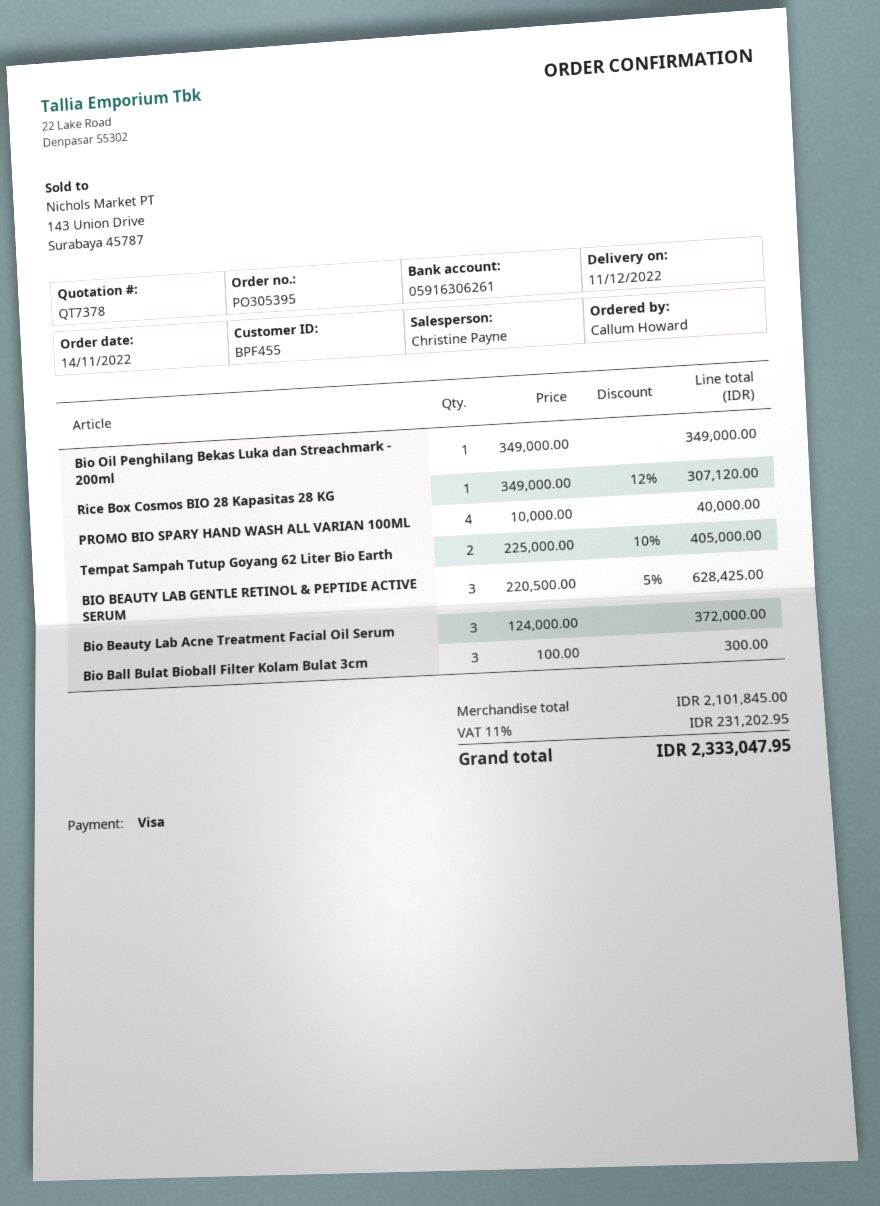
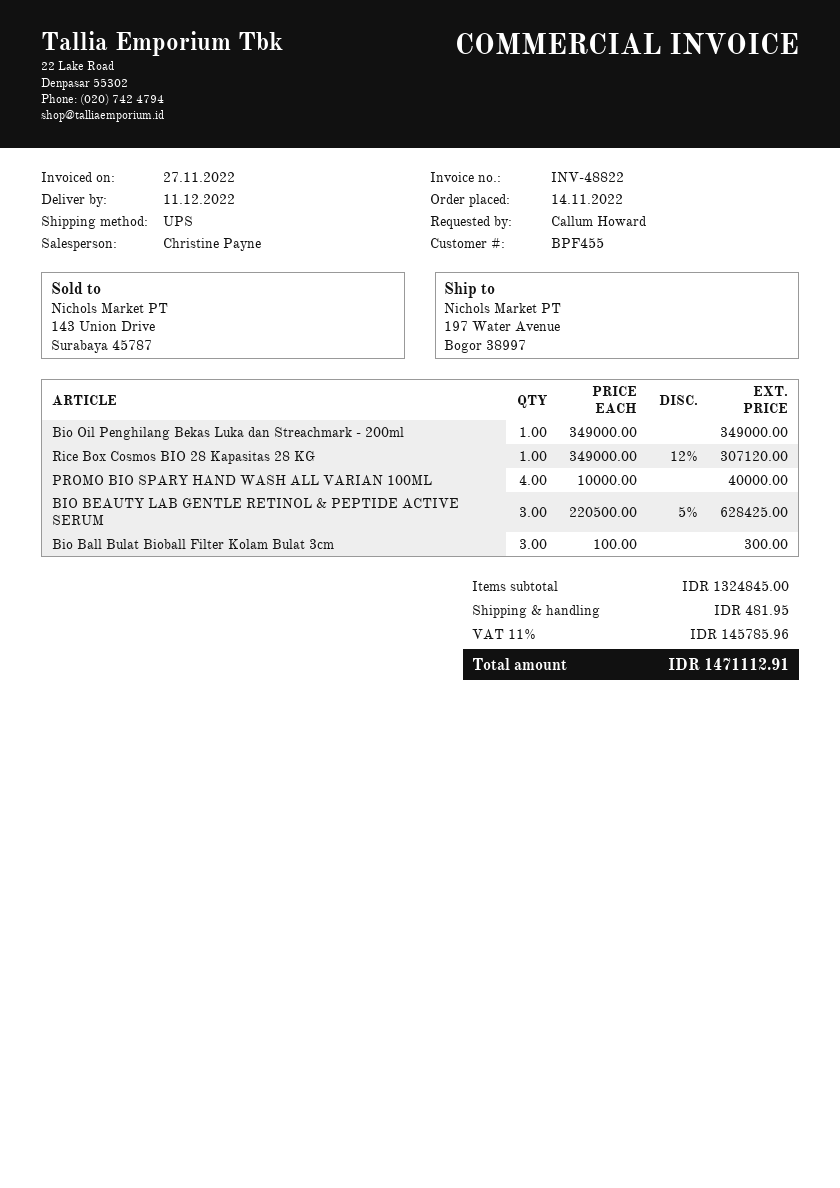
Tempat Sampah Tutup Goyang 62 Liter Bio Earth: 2 x 225000.00 - 10% = 405000.00 -> none
Bio Beauty Lab Acne Treatment Facial Oil Serum: 3 x 124000.00 = 372000.00 -> none
subtotal: 2101845.00 -> 1324845.00
shipping: none -> 481.95
tax: 11% = 231202.95 -> 11% = 145785.96
total: 2333047.95 -> 1471112.91

